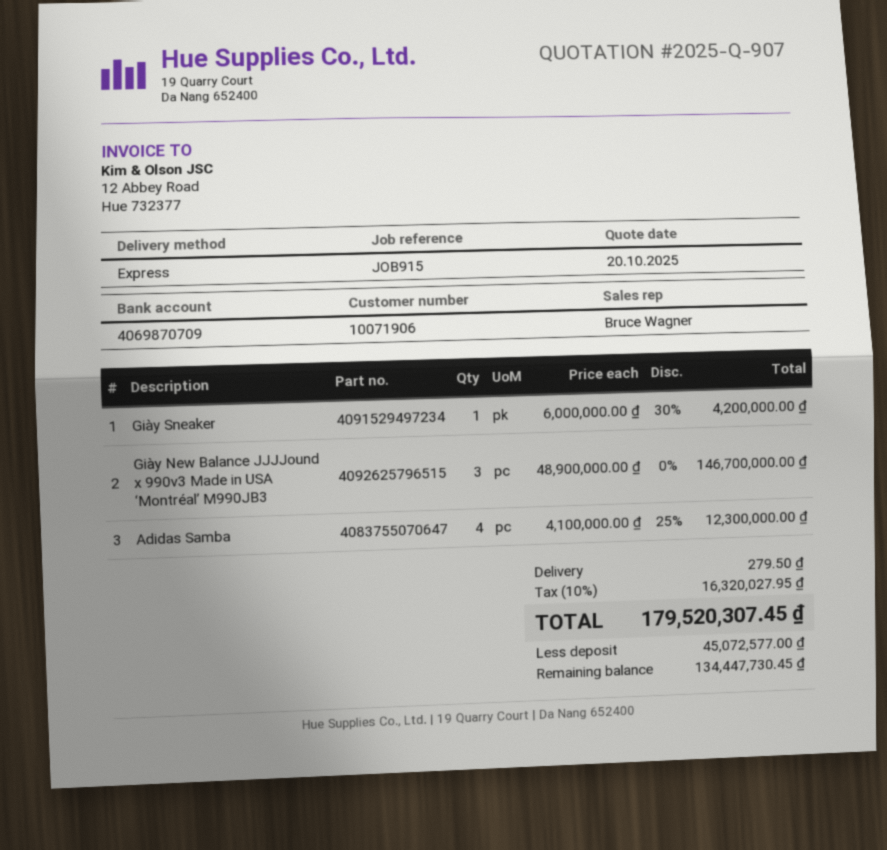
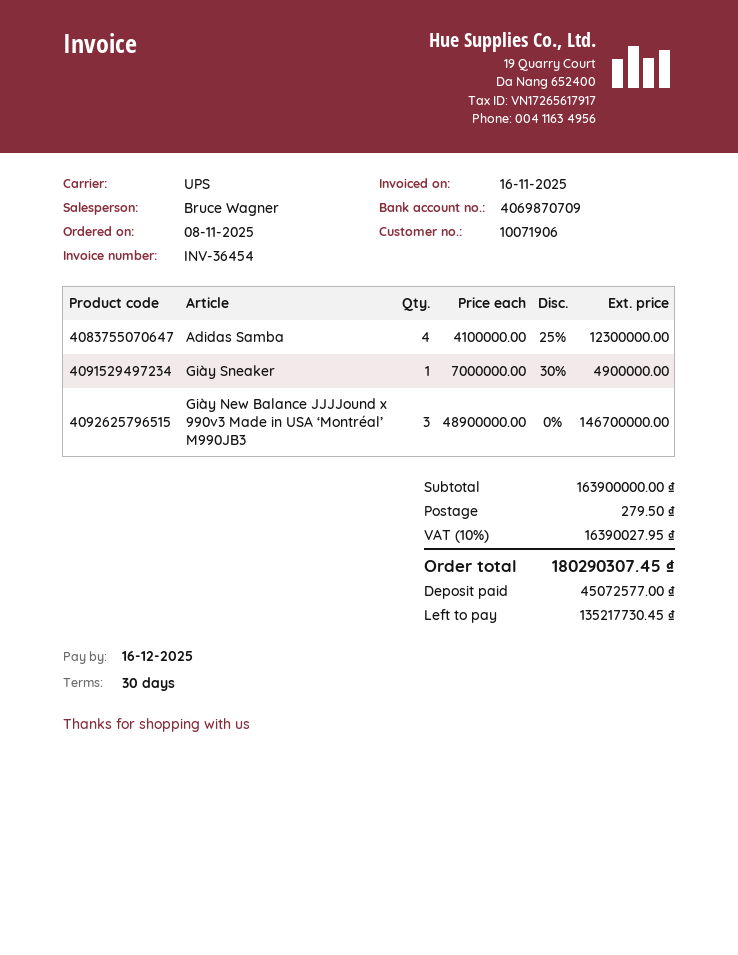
shipping method: express -> UPS
Giày Sneaker: 1 x 6000000.00 - 30% = 4200000.00 -> 1 x 7000000.00 - 30% = 4900000.00
tax: 10% = 16320027.95 -> 10% = 16390027.95
total: 179520307.45 -> 180290307.45
balance: 134447730.45 -> 135217730.45

